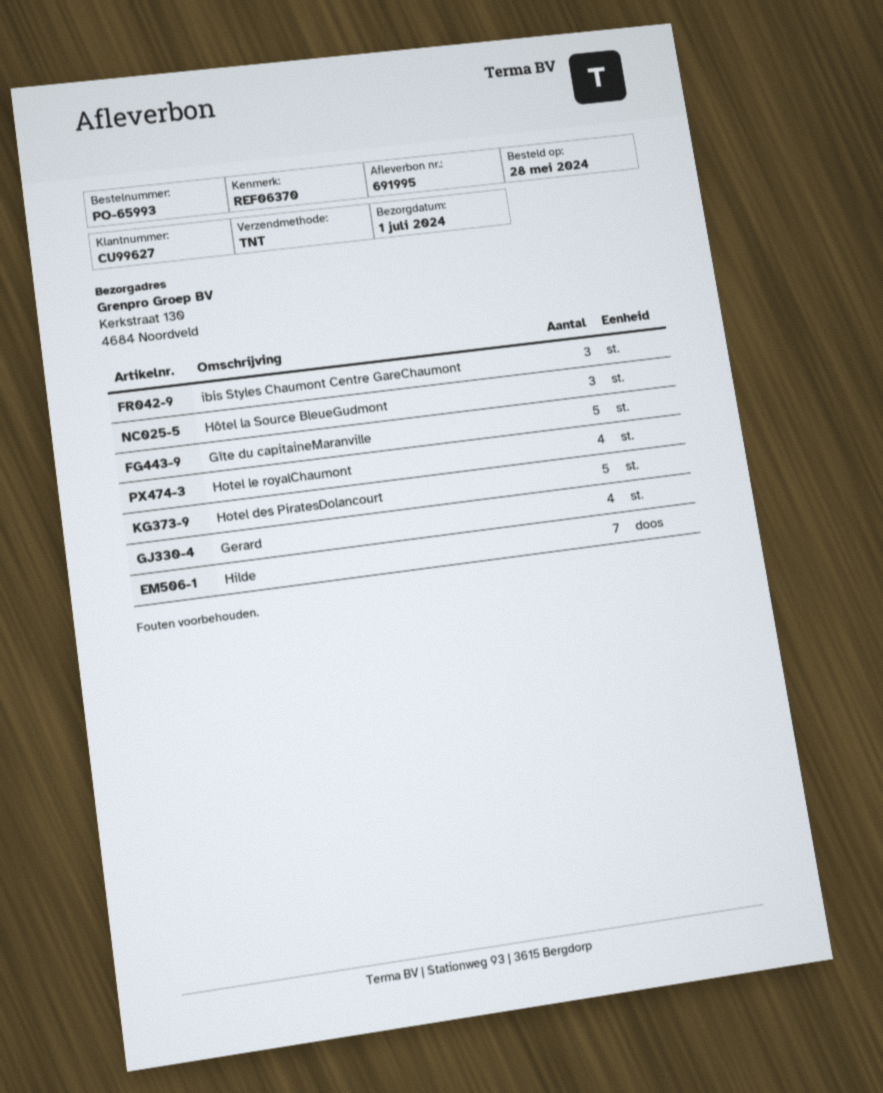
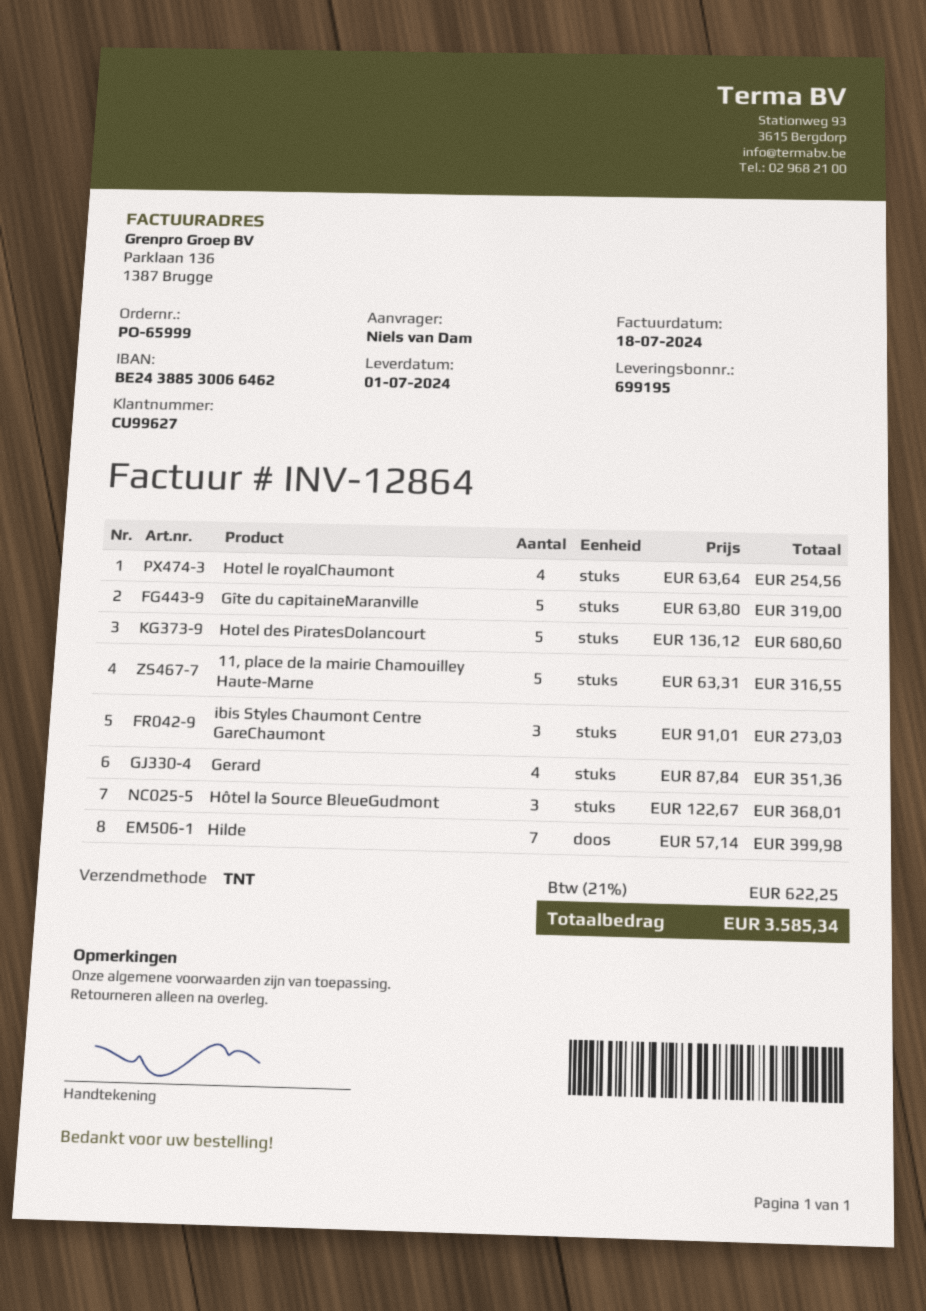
order number: PO-65993 -> PO-65999
delivery note number: 691995 -> 699195
11, place de la mairie Chamouilley Haute-Marne: none -> 5

